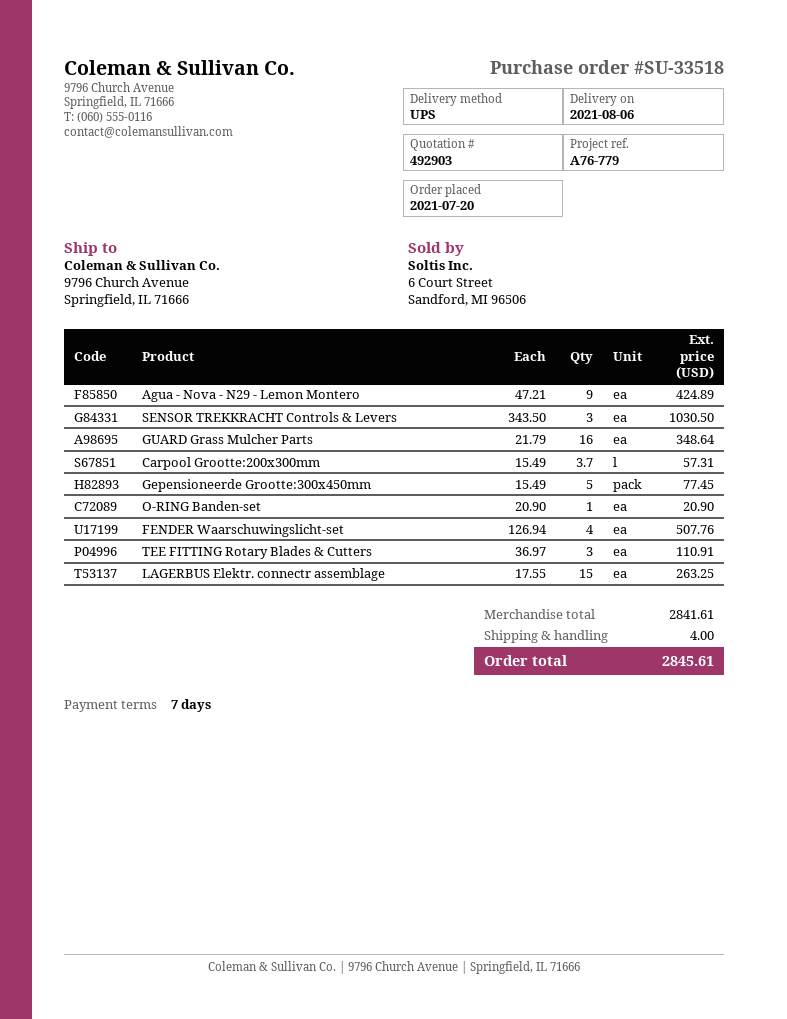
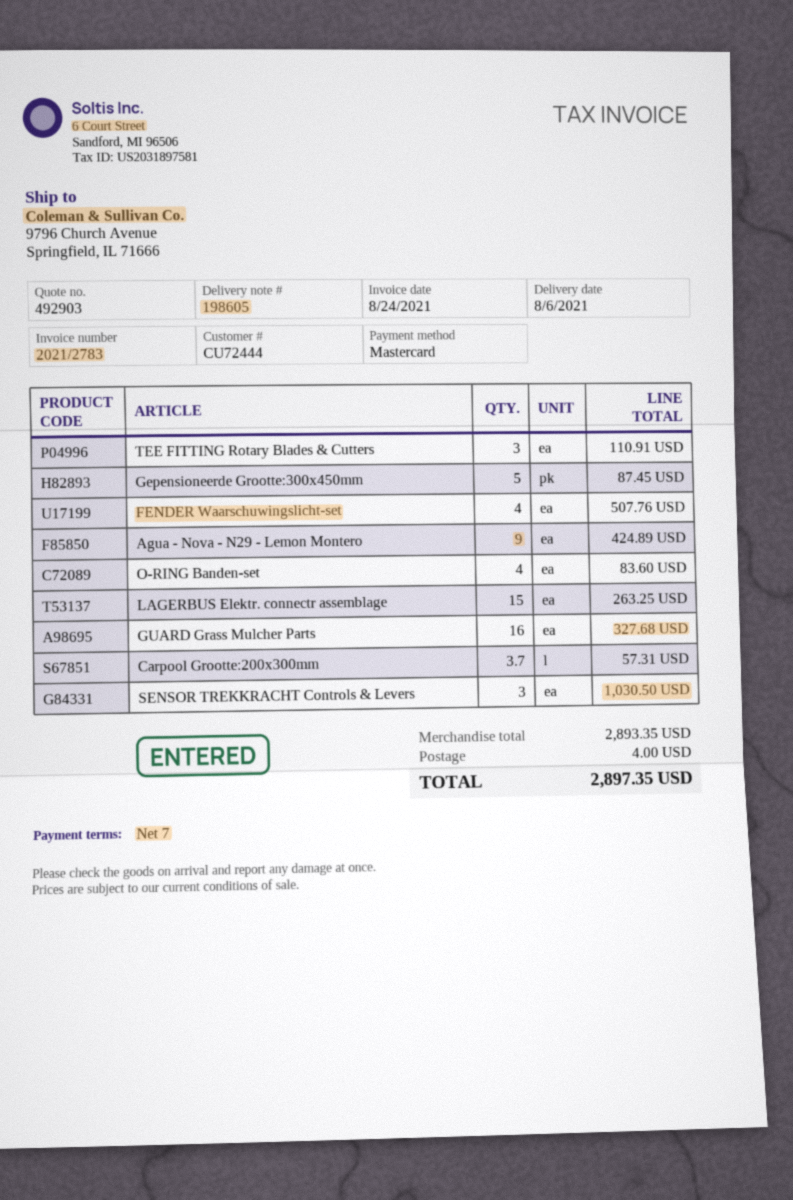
GUARD Grass Mulcher Parts: 16 for 348.64 -> 16 for 327.68
Gepensioneerde Grootte:300x450mm: 5 for 77.45 -> 5 for 87.45
O-RING Banden-set: 1 for 20.90 -> 4 for 83.60
subtotal: 2841.61 -> 2893.35
total: 2845.61 -> 2897.35

